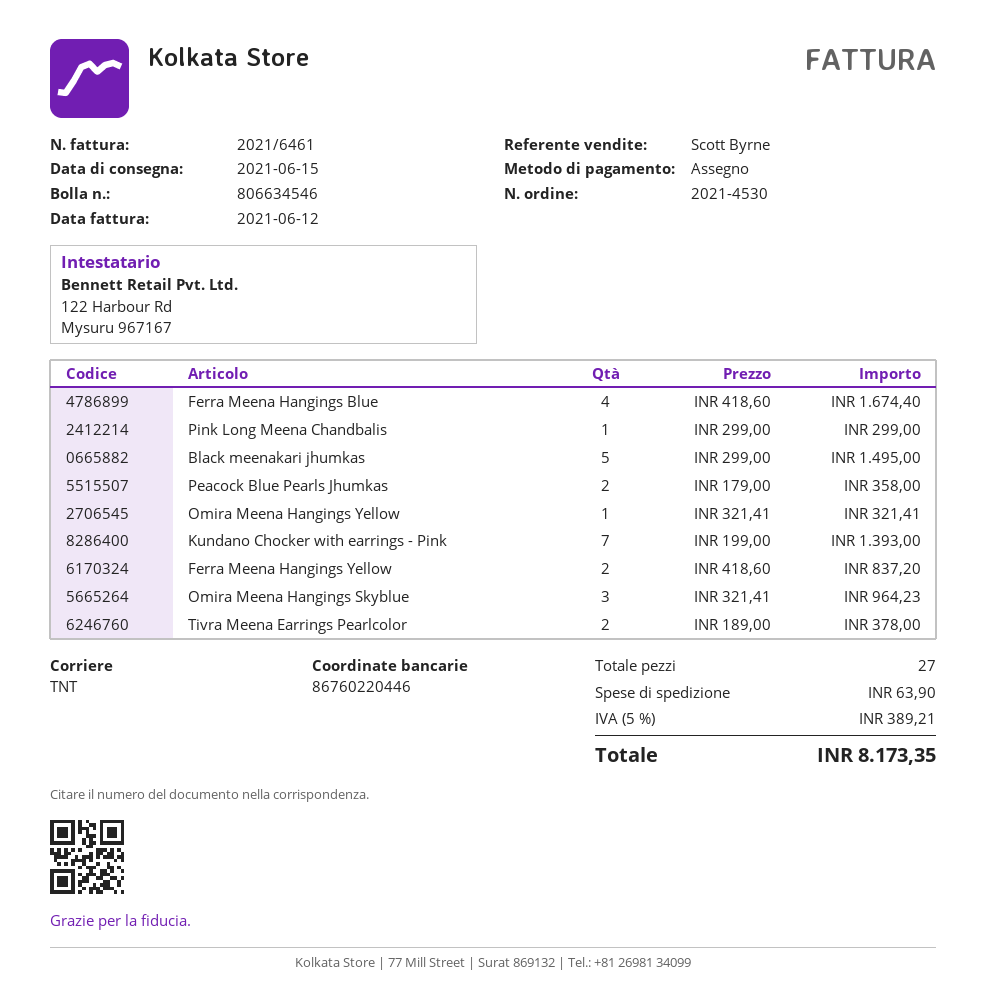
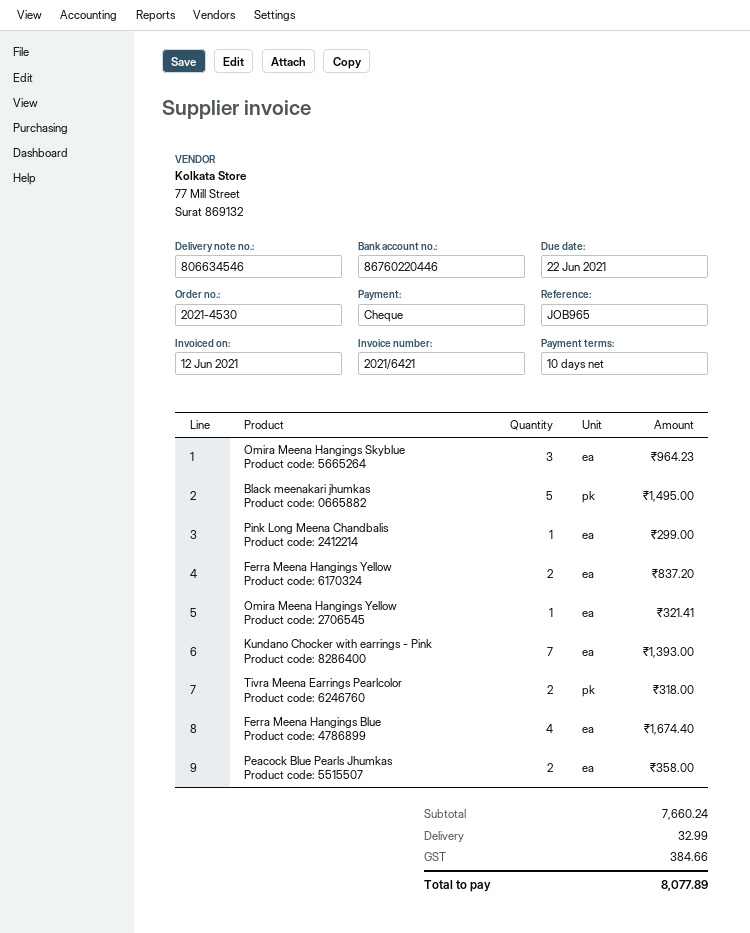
invoice number: 2021/6461 -> 2021/6421
Tivra Meena Earrings Pearlcolor: 2 for 378.00 -> 2 for 318.00
shipping: 63.90 -> 32.99
tax: 389.21 -> 384.66
total: 8173.35 -> 8077.89

